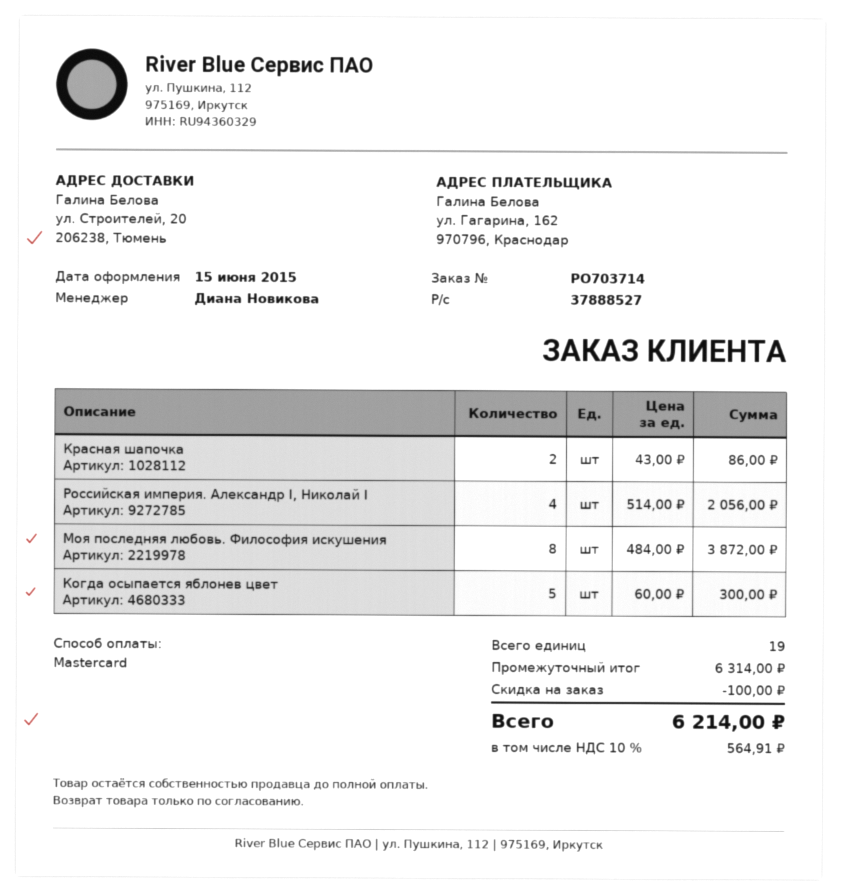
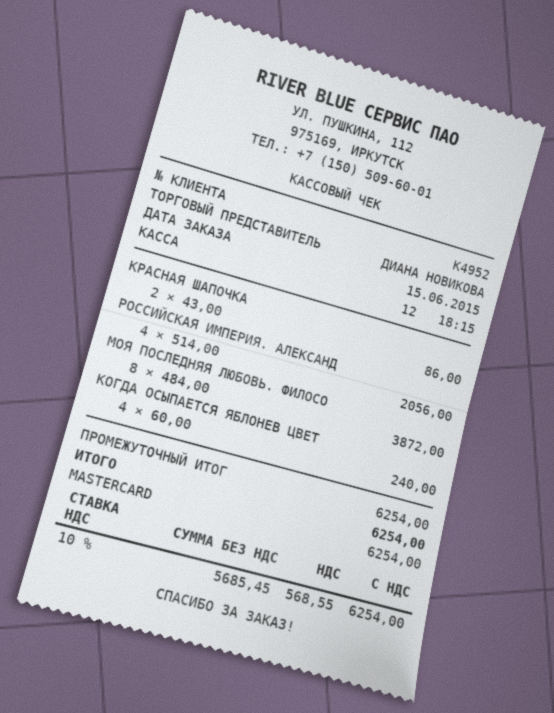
Когда осыпается яблонев цвет: 5 x 60.00 = 300.00 -> 4 x 60.00 = 240.00
subtotal: 6314.00 -> 6254.00
discount: 100.00 -> none
tax: 10% = 564.91 -> 10% = 568.55
total: 6214.00 -> 6254.00

